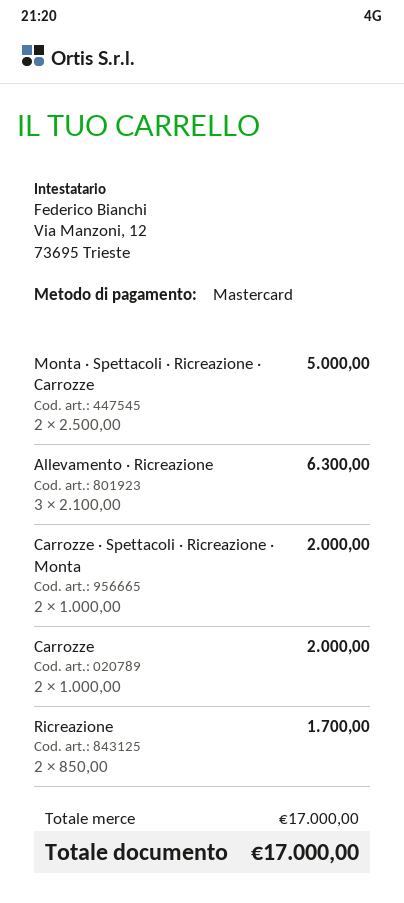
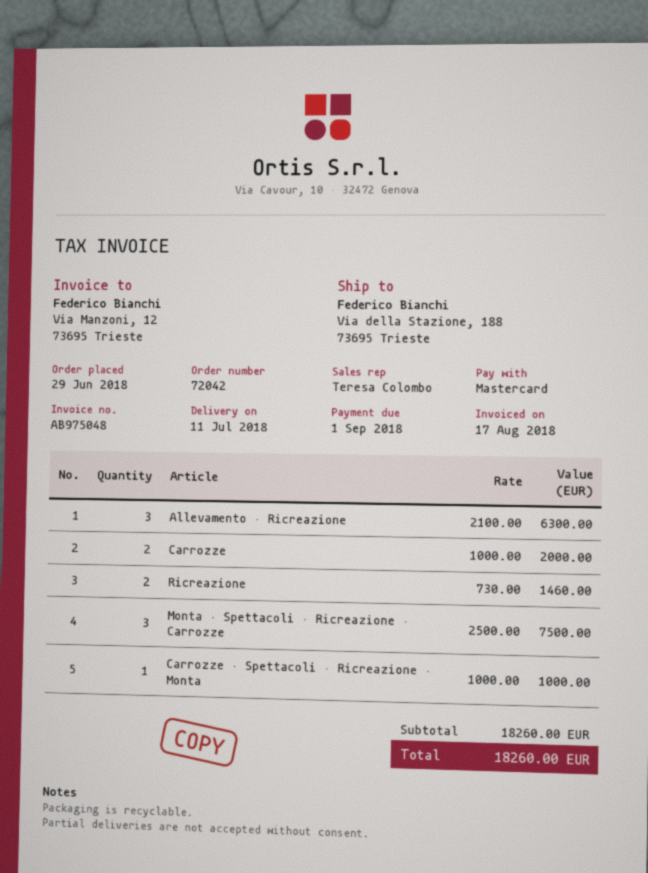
Monta · Spettacoli · Ricreazione · Carrozze: 2 x 2500.00 = 5000.00 -> 3 x 2500.00 = 7500.00
Carrozze · Spettacoli · Ricreazione · Monta: 2 x 1000.00 = 2000.00 -> 1 x 1000.00 = 1000.00
Ricreazione: 2 x 850.00 = 1700.00 -> 2 x 730.00 = 1460.00
subtotal: 17000.00 -> 18260.00
total: 17000.00 -> 18260.00

